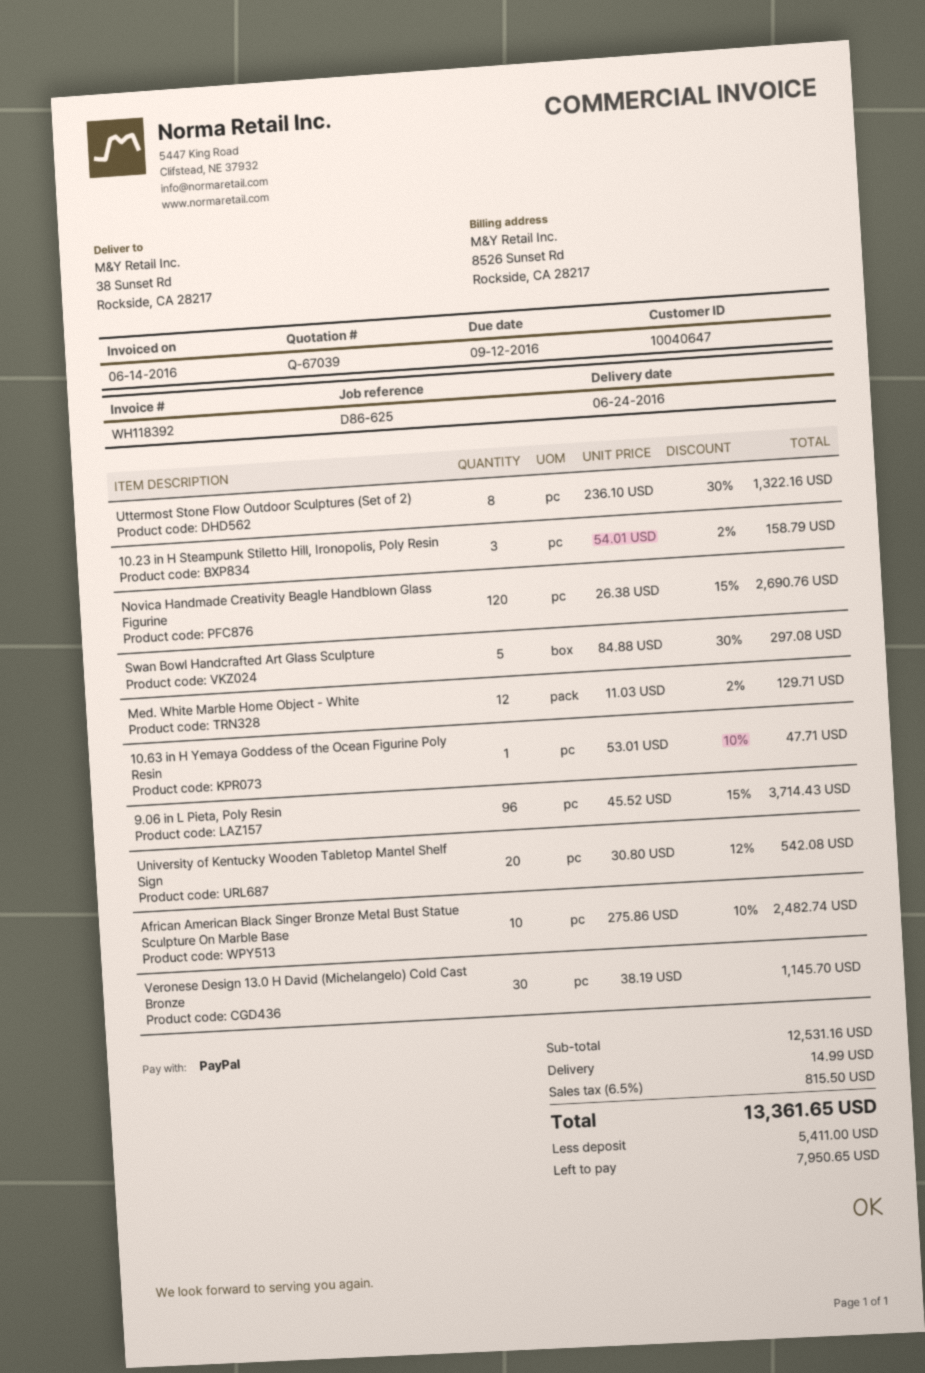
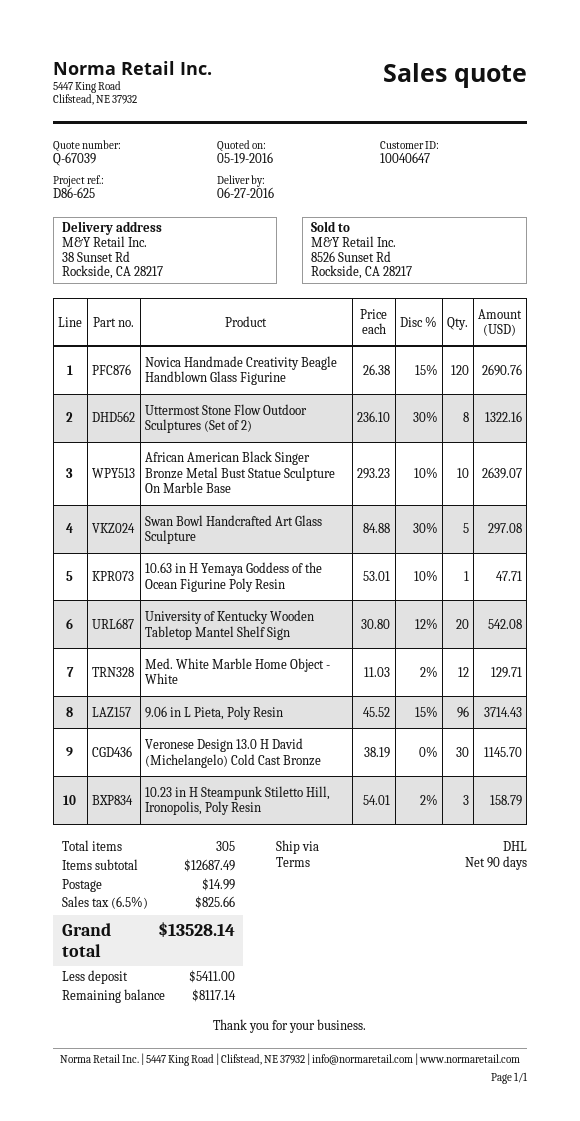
delivery date: 2016-06-24 -> 2016-06-27
African American Black Singer Bronze Metal Bust Statue Sculpture On Marble Base: 10 x 275.86 - 10% = 2482.74 -> 10 x 293.23 - 10% = 2639.07
subtotal: 12531.16 -> 12687.49
tax: 6.5% = 815.50 -> 6.5% = 825.66
total: 13361.65 -> 13528.14
balance: 7950.65 -> 8117.14

